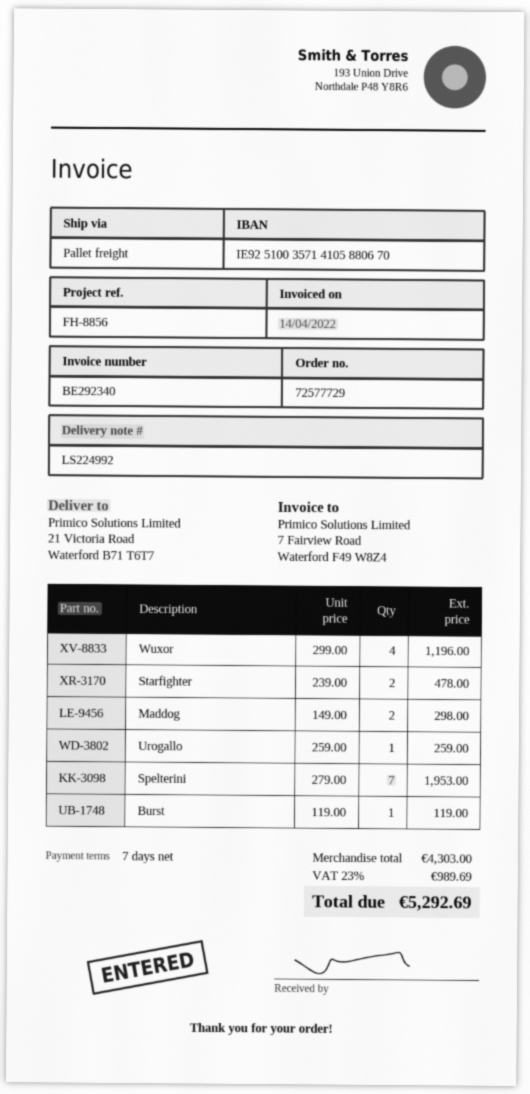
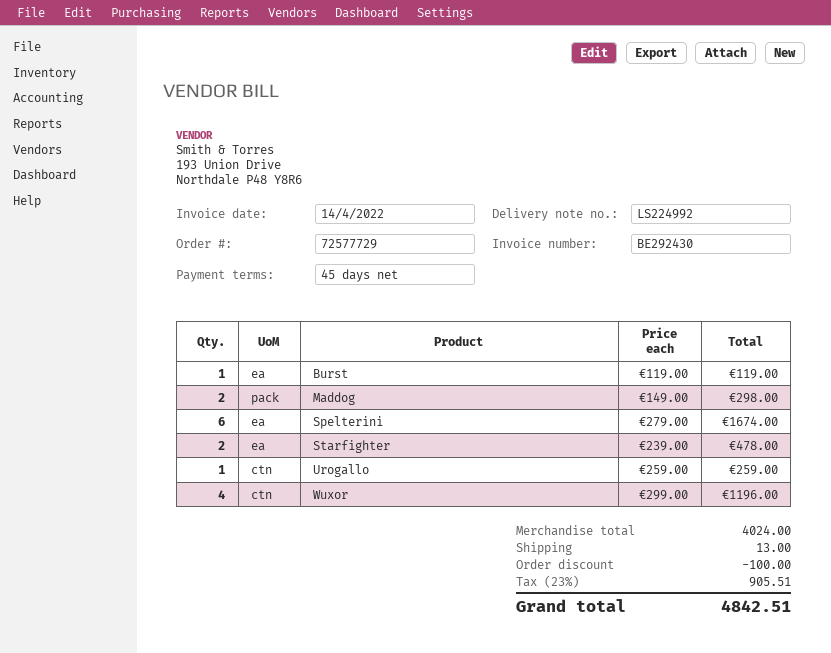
invoice number: BE292340 -> BE292430
payment terms: 7 days -> 45 days
Spelterini: 7 x 279.00 = 1953.00 -> 6 x 279.00 = 1674.00
subtotal: 4303.00 -> 4024.00
discount: none -> 100.00
shipping: none -> 13.00
tax: 23% = 989.69 -> 23% = 905.51
total: 5292.69 -> 4842.51

